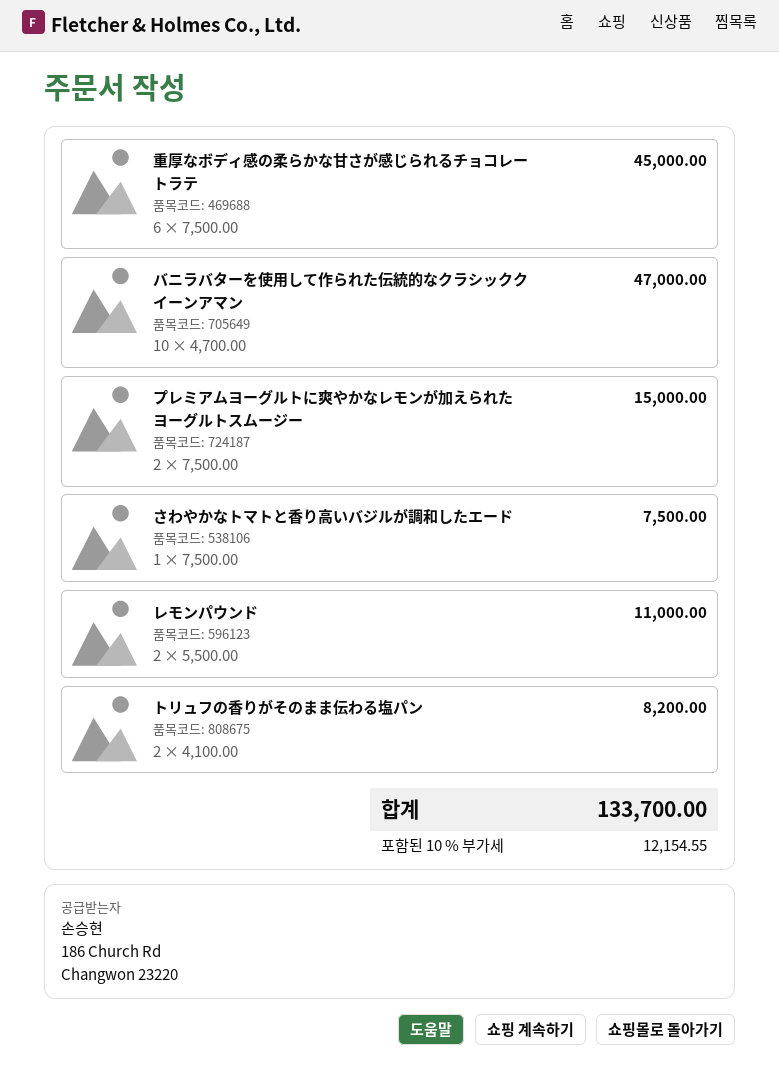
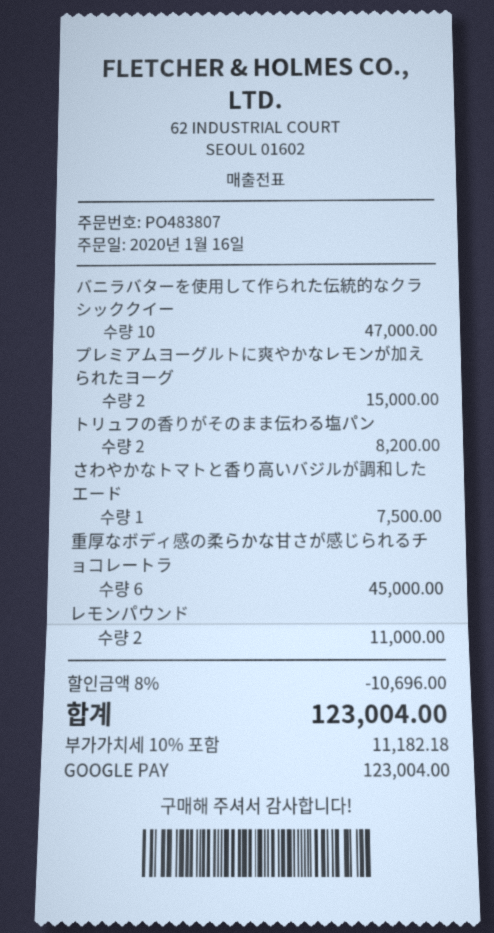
discount: none -> 8% = 10696.00
tax: 10% = 12154.55 -> 10% = 11182.18
total: 133700.00 -> 123004.00

